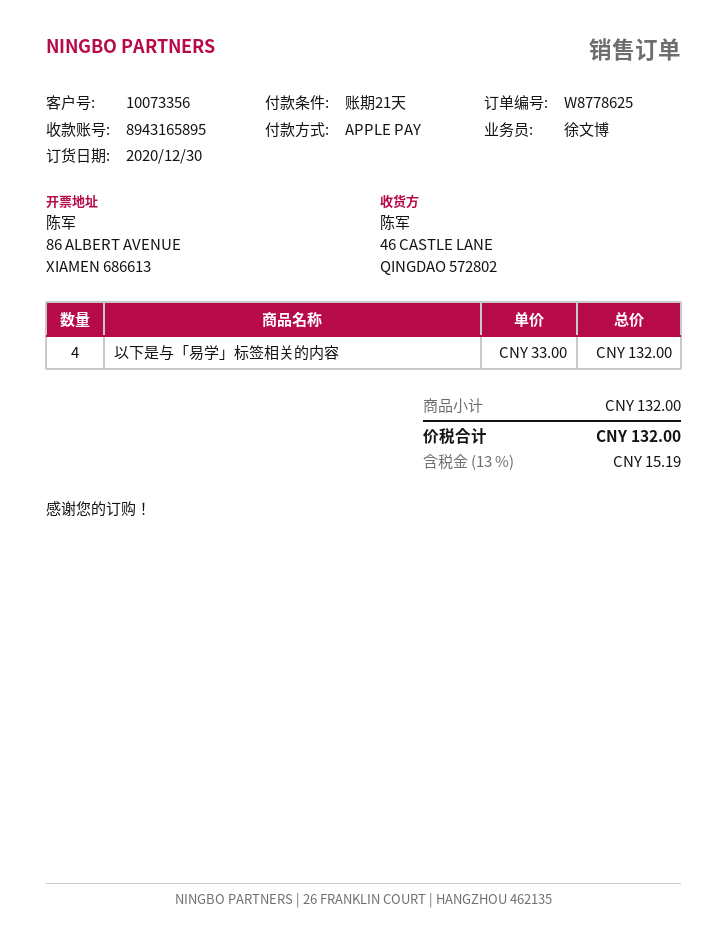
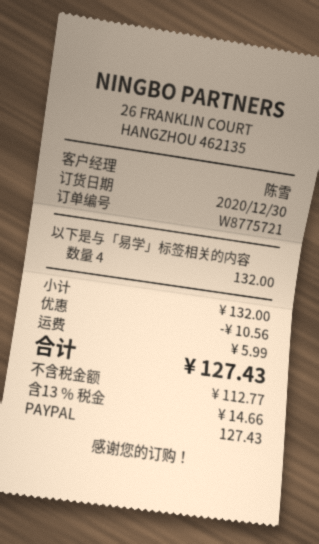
order number: W8778625 -> W8775721
sales rep: 徐文博 -> 陈雪
payment method: Apple Pay -> PayPal
discount: none -> 10.56
shipping: none -> 5.99
tax: 13% = 15.19 -> 13% = 14.66
total: 132.00 -> 127.43

